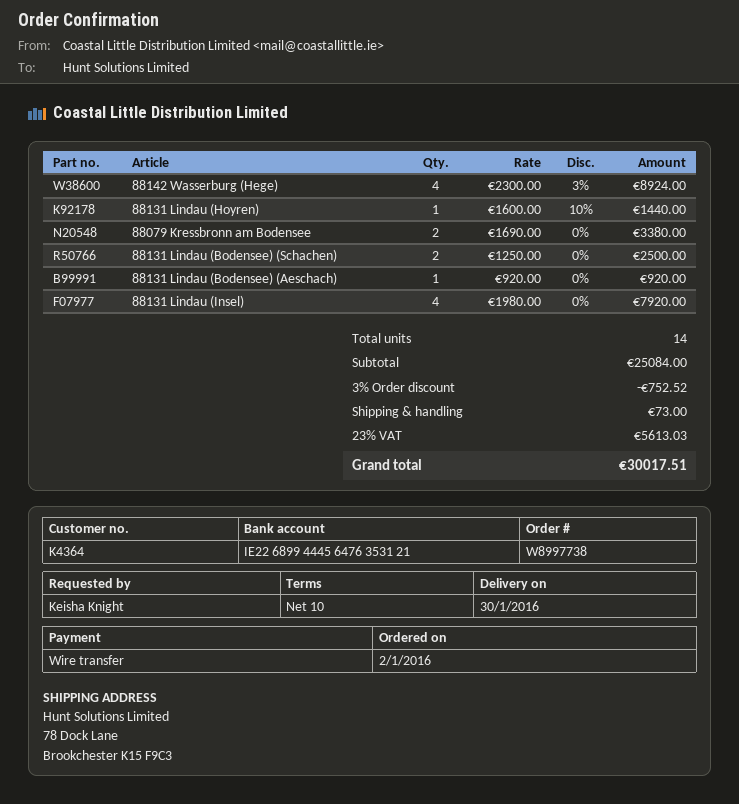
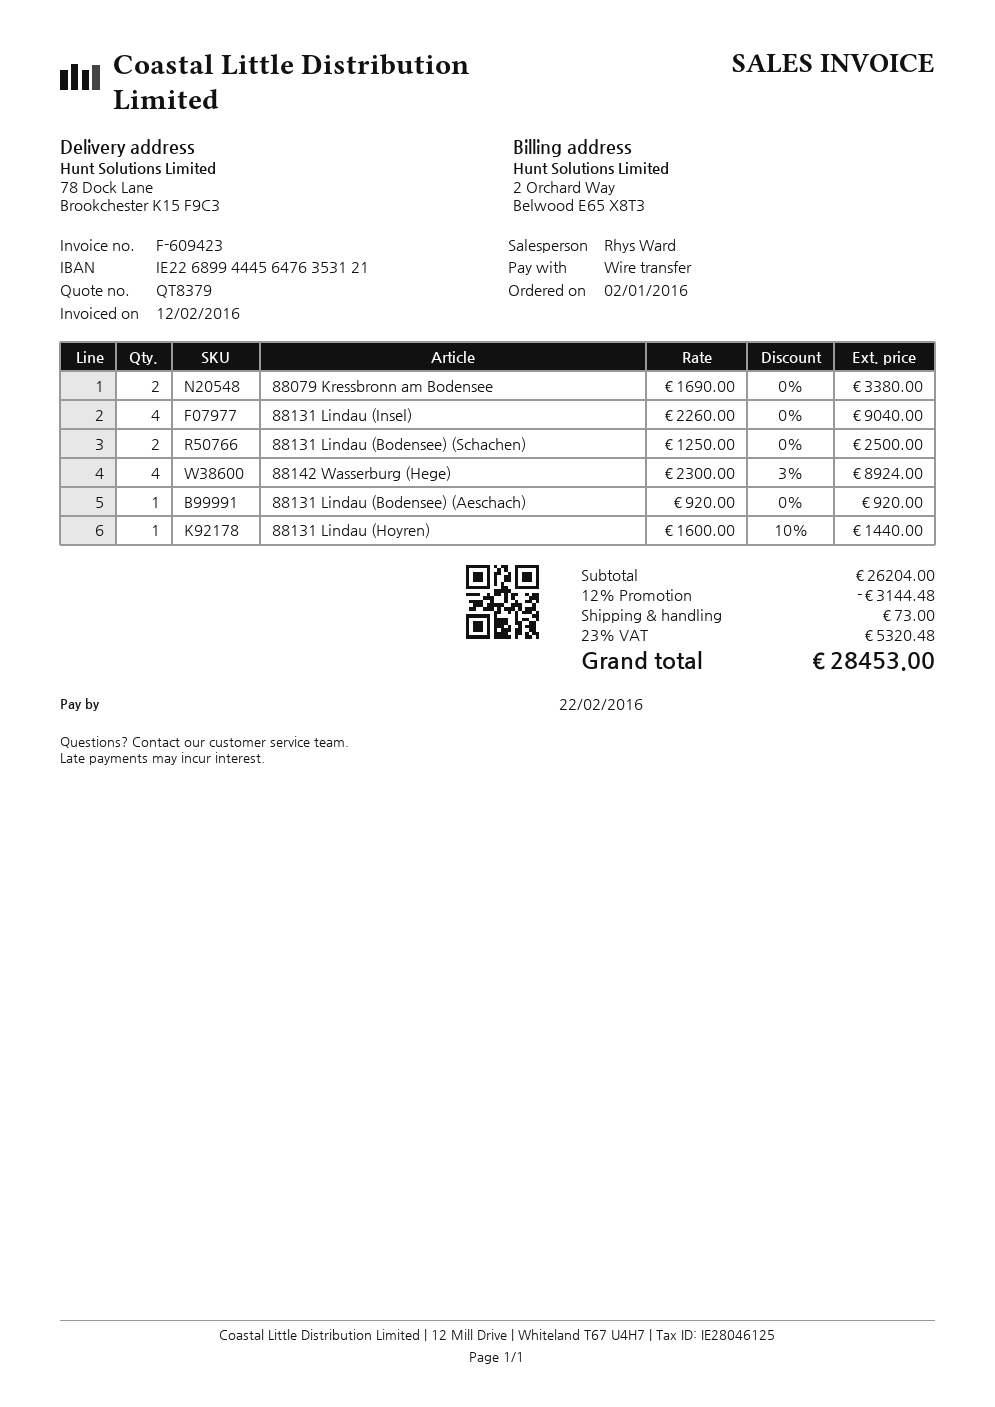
88131 Lindau (Insel): 4 x 1980.00 = 7920.00 -> 4 x 2260.00 = 9040.00
subtotal: 25084.00 -> 26204.00
discount: 3% = 752.52 -> 12% = 3144.48
tax: 23% = 5613.03 -> 23% = 5320.48
total: 30017.51 -> 28453.00

